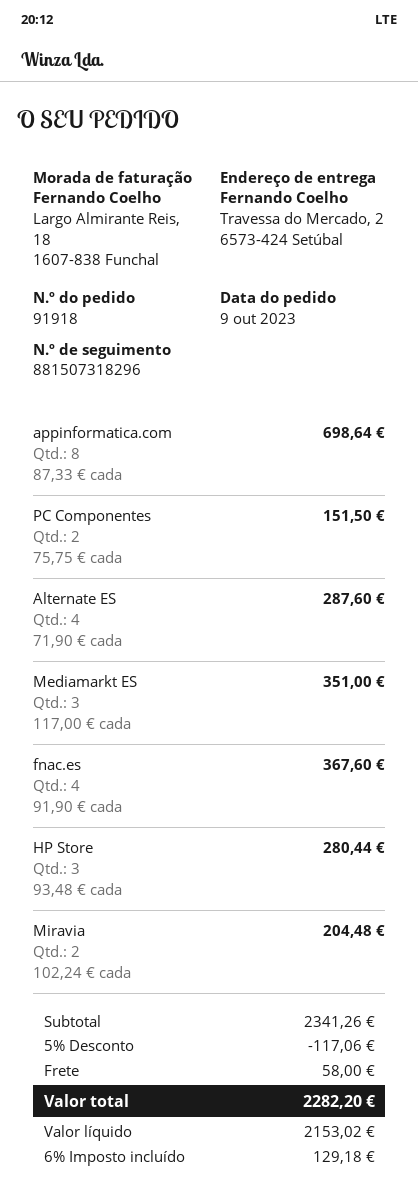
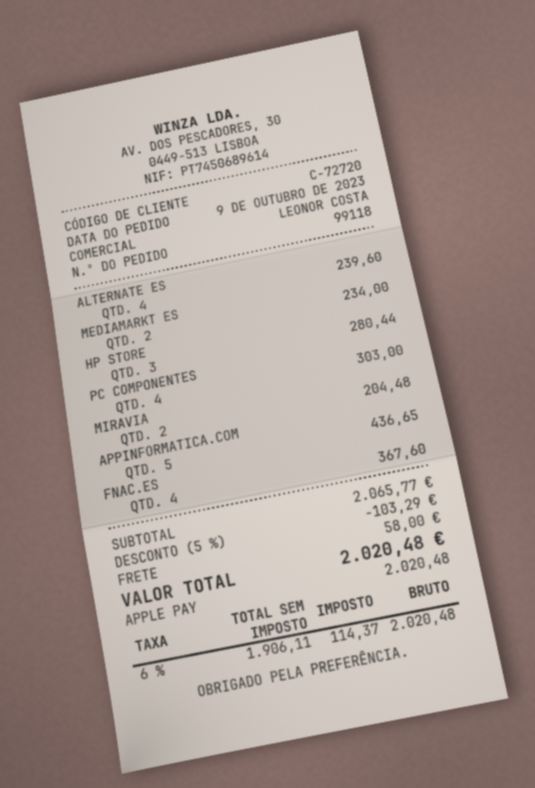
order number: 91918 -> 99118
appinformatica.com: 8 for 698.64 -> 5 for 436.65
PC Componentes: 2 for 151.50 -> 4 for 303.00
Alternate ES: 4 for 287.60 -> 4 for 239.60
Mediamarkt ES: 3 for 351.00 -> 2 for 234.00
subtotal: 2341.26 -> 2065.77
discount: 5% = 117.06 -> 5% = 103.29
net: 2153.02 -> 1906.11
tax: 6% = 129.18 -> 6% = 114.37
total: 2282.20 -> 2020.48

